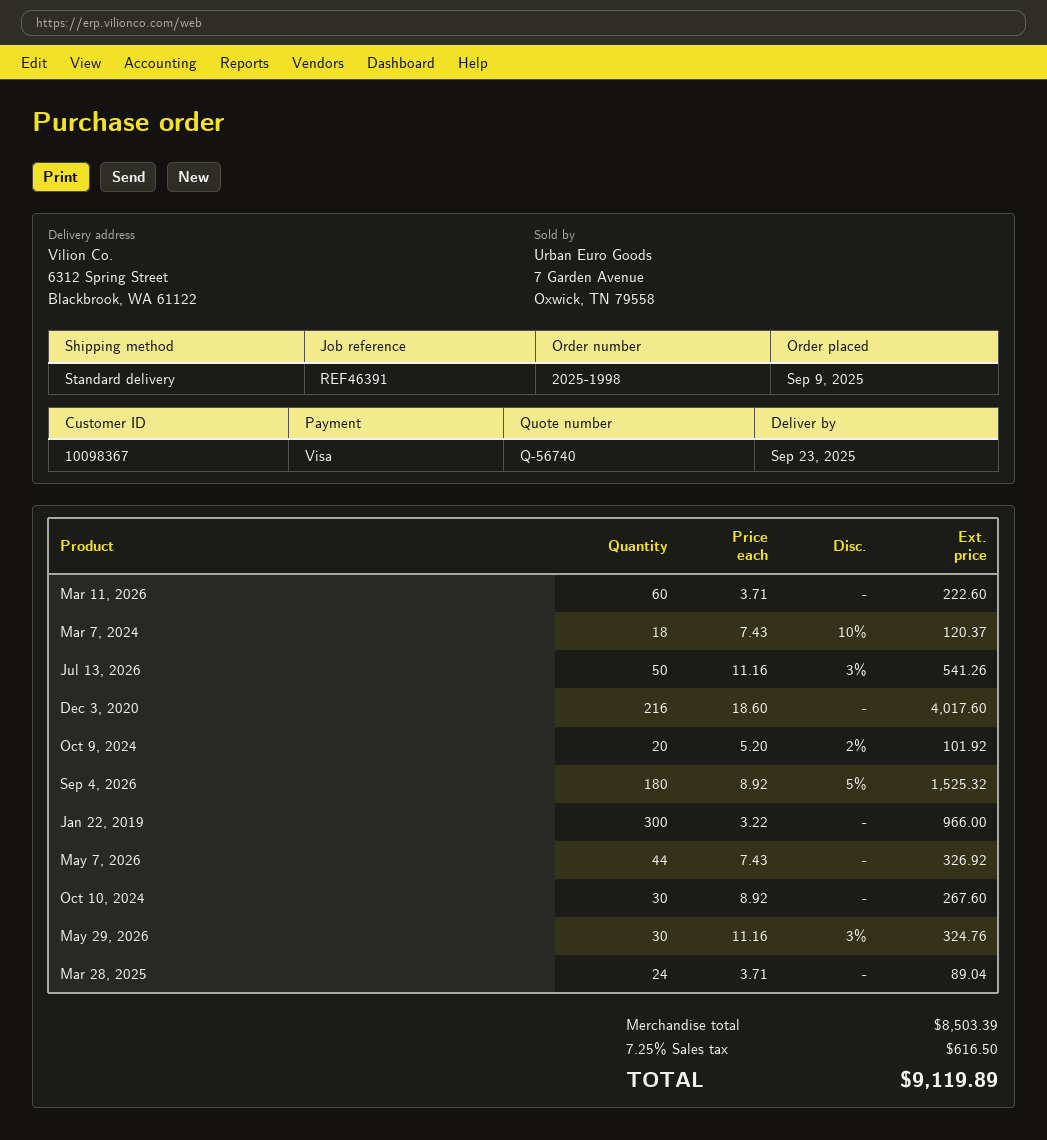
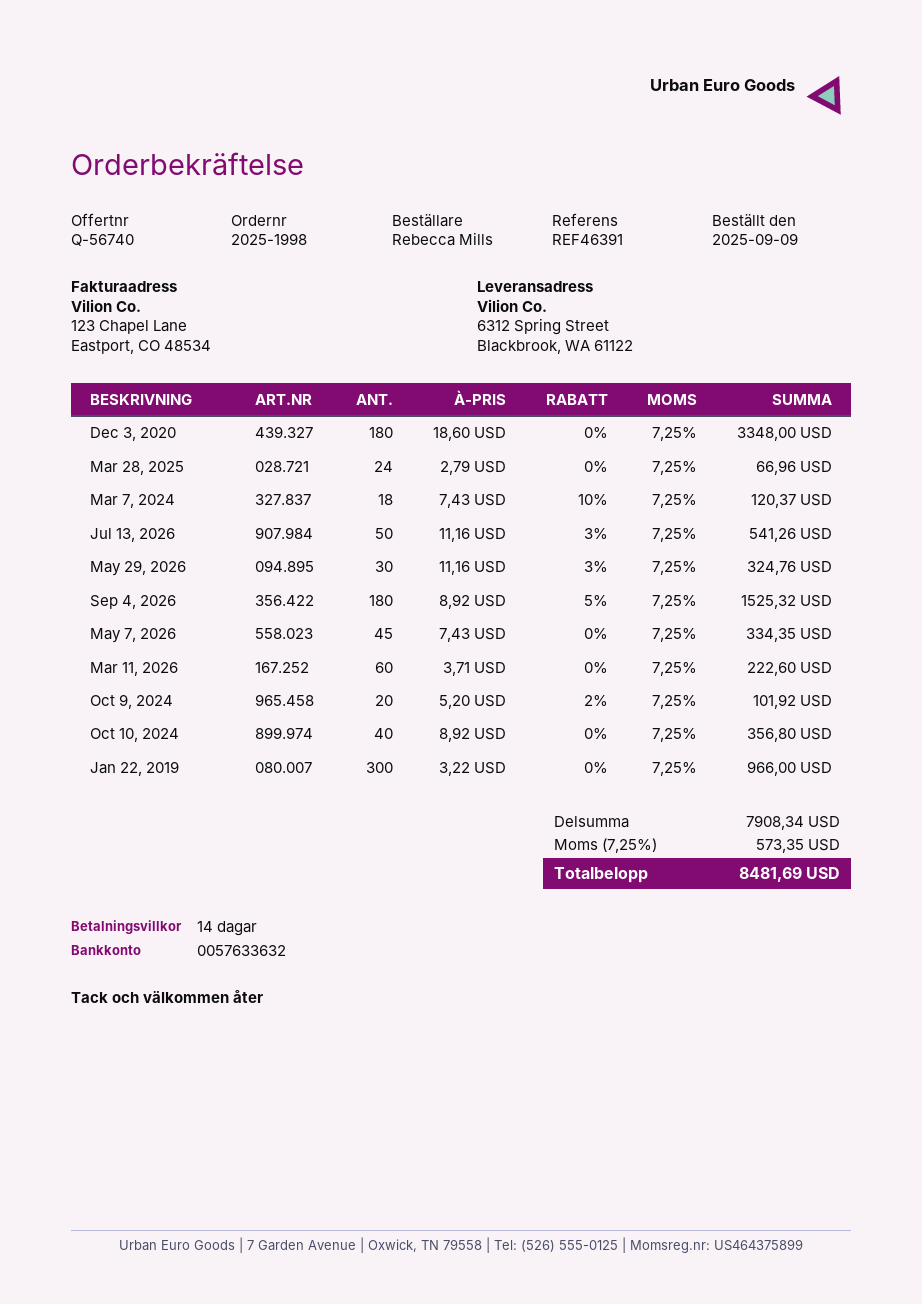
Dec 3, 2020: 216 x 18.60 = 4017.60 -> 180 x 18.60 = 3348.00
May 7, 2026: 44 x 7.43 = 326.92 -> 45 x 7.43 = 334.35
Oct 10, 2024: 30 x 8.92 = 267.60 -> 40 x 8.92 = 356.80
Mar 28, 2025: 24 x 3.71 = 89.04 -> 24 x 2.79 = 66.96
subtotal: 8503.39 -> 7908.34
tax: 7.25% = 616.50 -> 7.25% = 573.35
total: 9119.89 -> 8481.69

